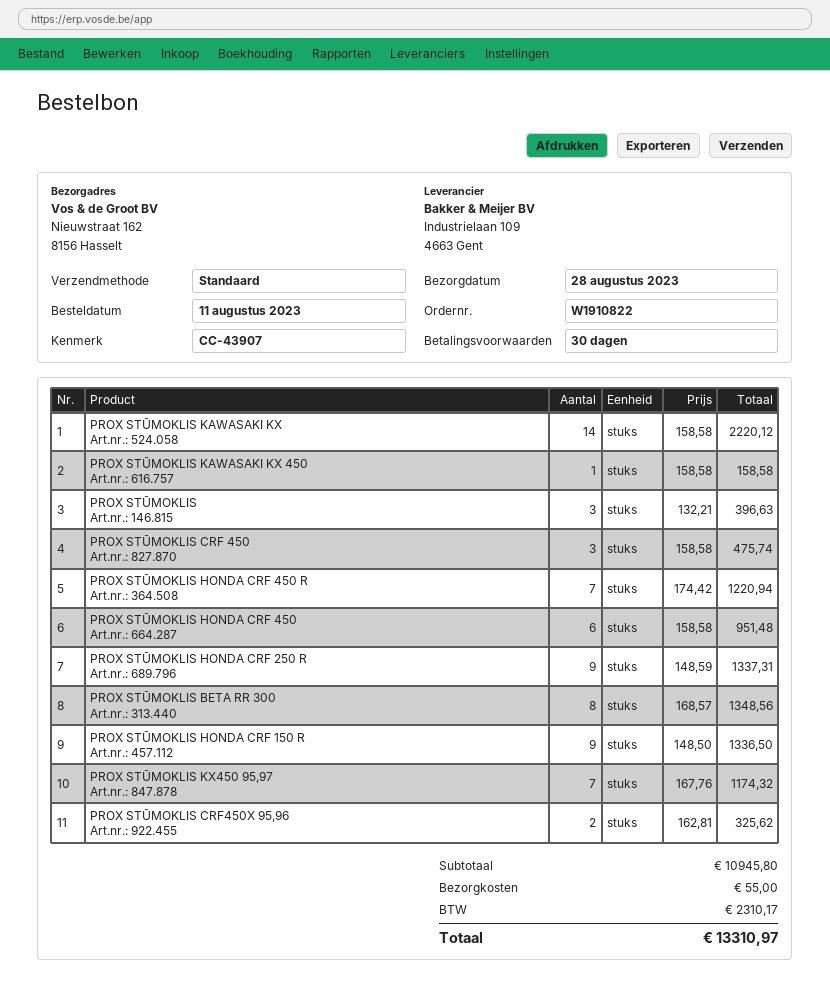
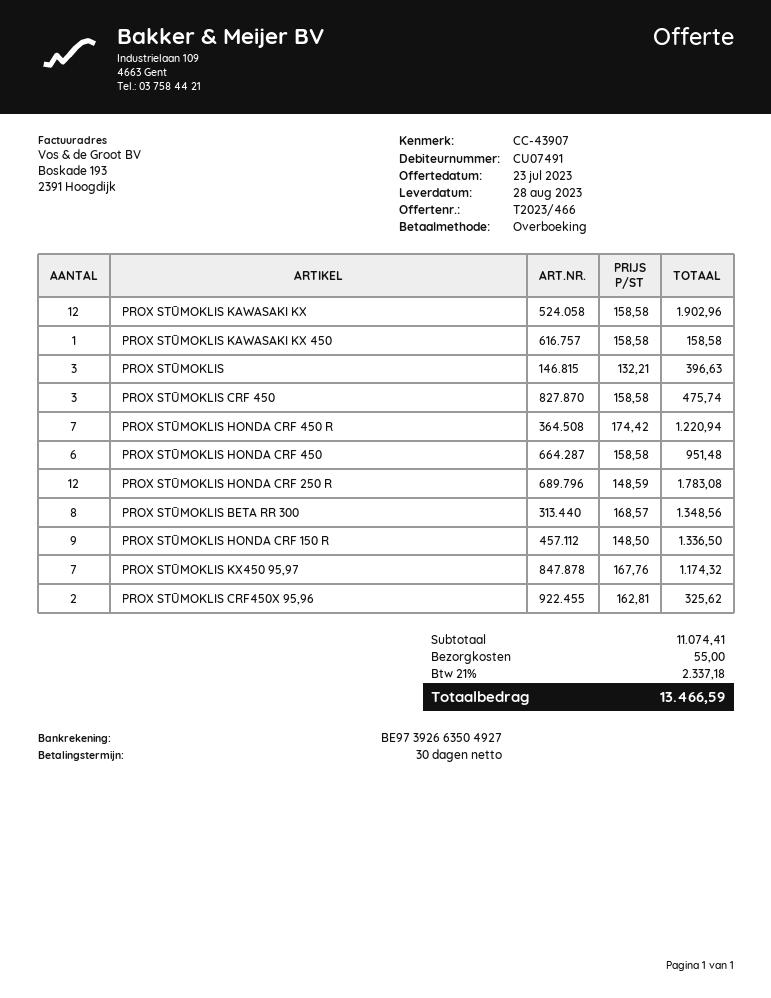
PROX STŪMOKLIS KAWASAKI KX: 14 x 158.58 = 2220.12 -> 12 x 158.58 = 1902.96
PROX STŪMOKLIS HONDA CRF 250 R: 9 x 148.59 = 1337.31 -> 12 x 148.59 = 1783.08
subtotal: 10945.80 -> 11074.41
tax: 2310.17 -> 2337.18
total: 13310.97 -> 13466.59

